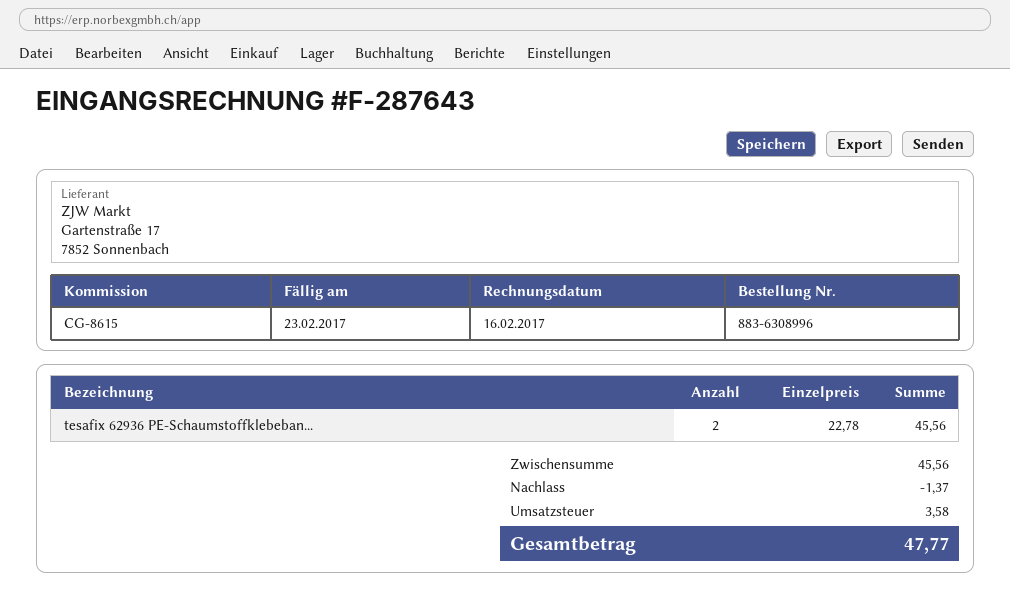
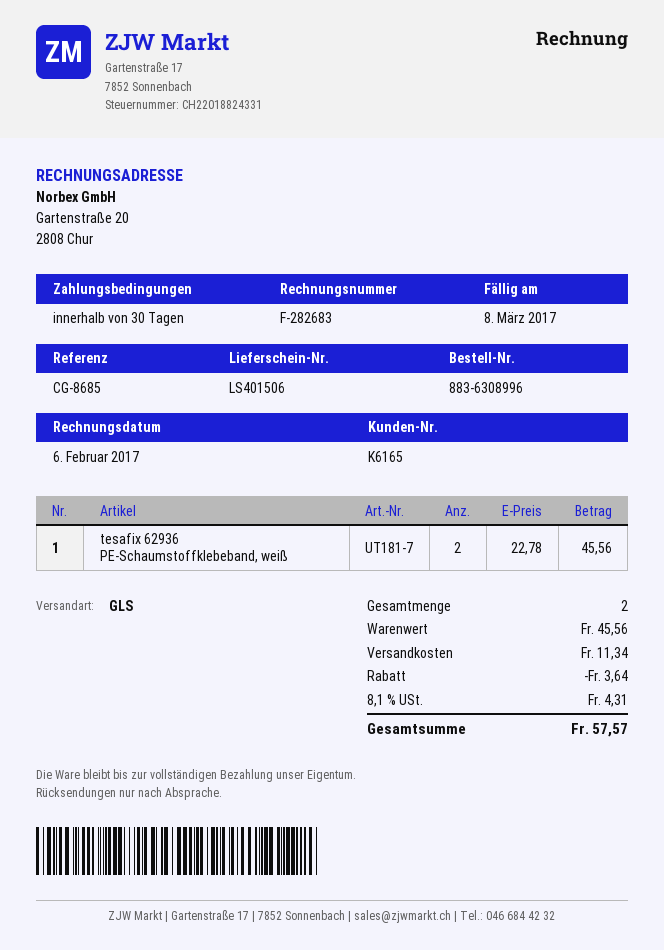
invoice number: F-287643 -> F-282683
invoice date: 2017-02-16 -> 2017-02-06
due date: 2017-02-23 -> 2017-03-08
reference: CG-8615 -> CG-8685
discount: 1.37 -> 3.64
shipping: none -> 11.34
tax: 3.58 -> 4.31
total: 47.77 -> 57.57

